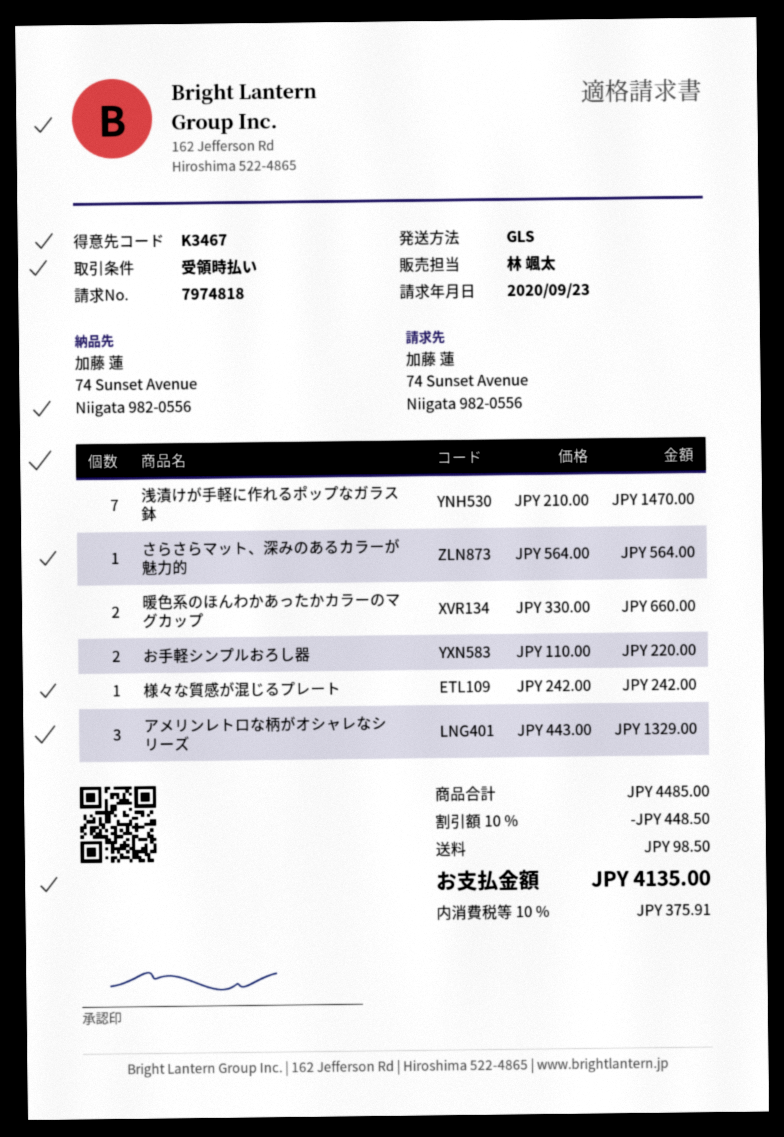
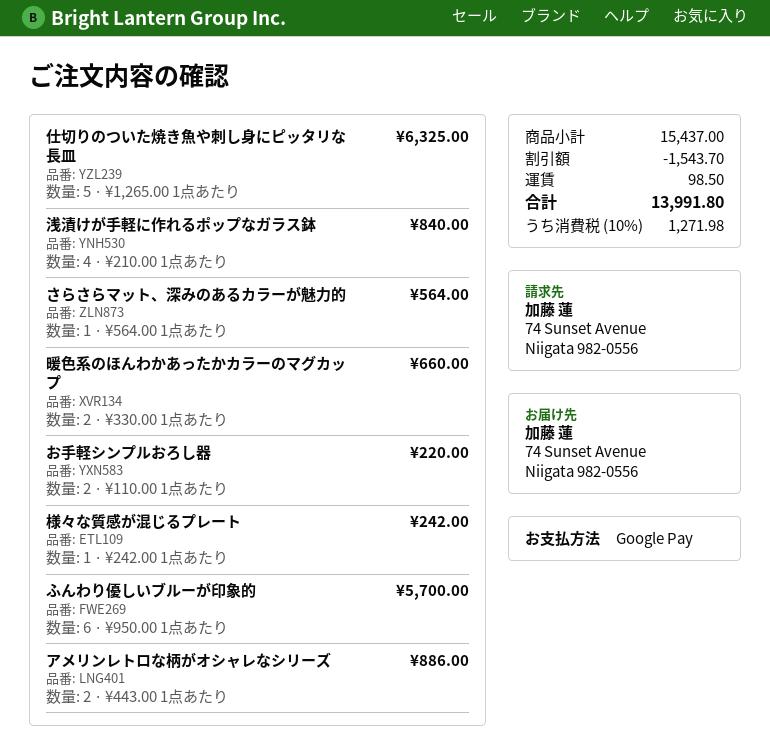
浅漬けが手軽に作れるポップなガラス鉢: 7 x 210.00 = 1470.00 -> 4 x 210.00 = 840.00
アメリンレトロな柄がオシャレなシリーズ: 3 x 443.00 = 1329.00 -> 2 x 443.00 = 886.00
仕切りのついた焼き魚や刺し身にピッタリな長皿: none -> 5 x 1265.00 = 6325.00
ふんわり優しいブルーが印象的: none -> 6 x 950.00 = 5700.00
subtotal: 4485.00 -> 15437.00
discount: 448.50 -> 1543.70
tax: 10% = 375.91 -> 10% = 1271.98
total: 4135.00 -> 13991.80

